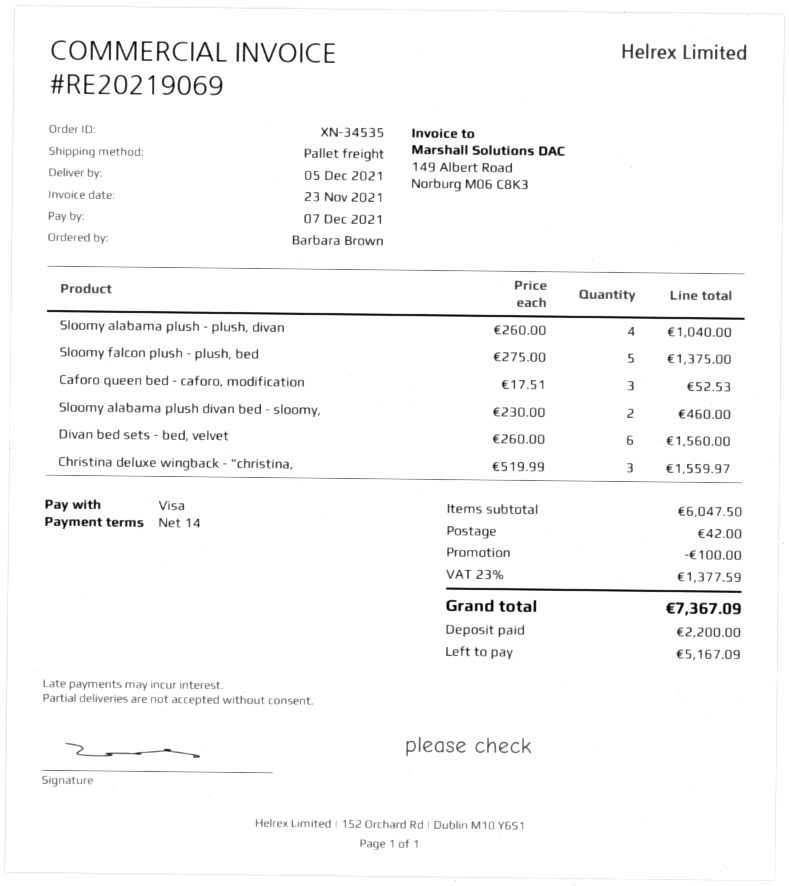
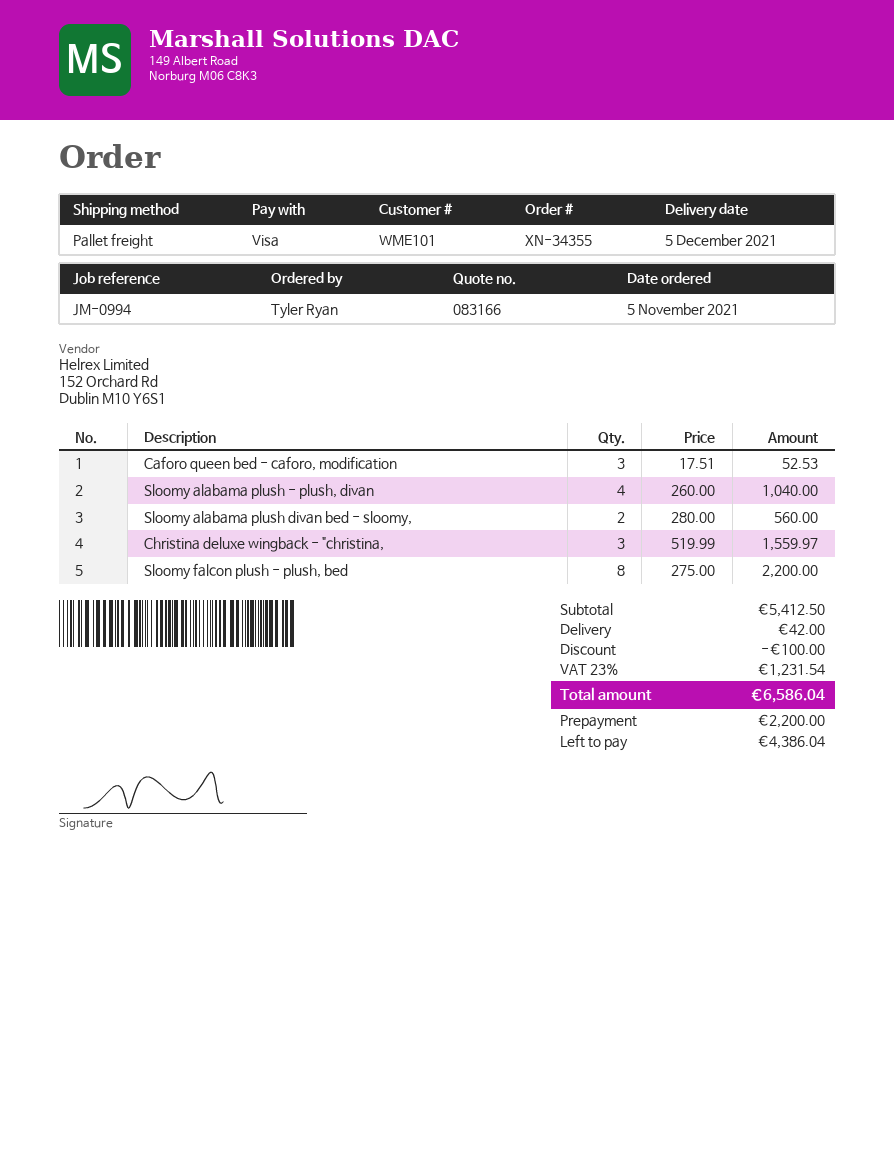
order number: XN-34535 -> XN-34355
ordered by: Barbara Brown -> Tyler Ryan
Sloomy falcon plush - plush, bed: 5 x 275.00 = 1375.00 -> 8 x 275.00 = 2200.00
Sloomy alabama plush divan bed - sloomy,: 2 x 230.00 = 460.00 -> 2 x 280.00 = 560.00
Divan bed sets - bed, velvet: 6 x 260.00 = 1560.00 -> none
subtotal: 6047.50 -> 5412.50
tax: 23% = 1377.59 -> 23% = 1231.54
total: 7367.09 -> 6586.04
balance: 5167.09 -> 4386.04

